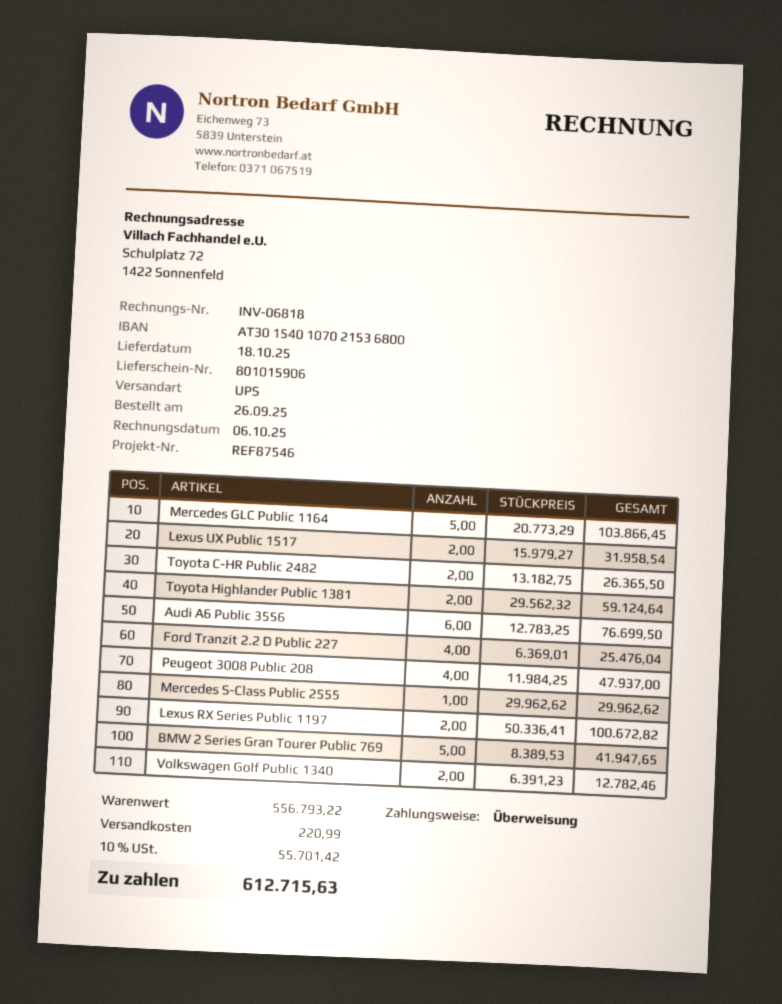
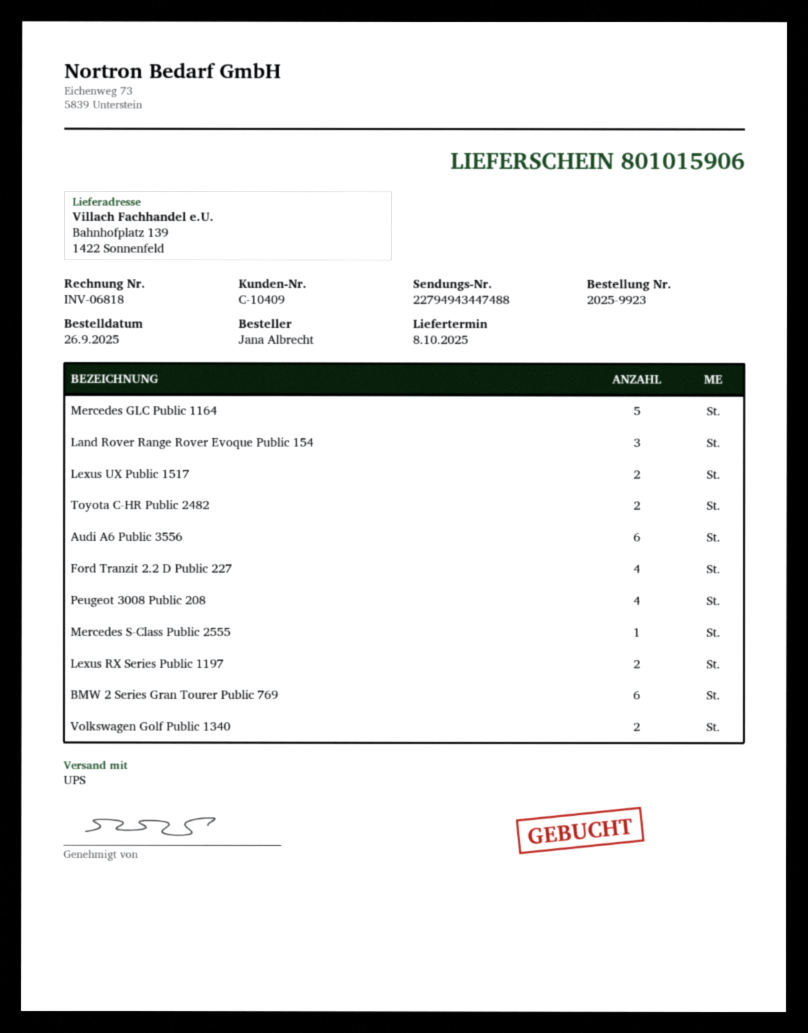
delivery date: 2025-10-18 -> 2025-10-08
Toyota Highlander Public 1381: 2 -> none
BMW 2 Series Gran Tourer Public 769: 5 -> 6
Land Rover Range Rover Evoque Public 154: none -> 3

